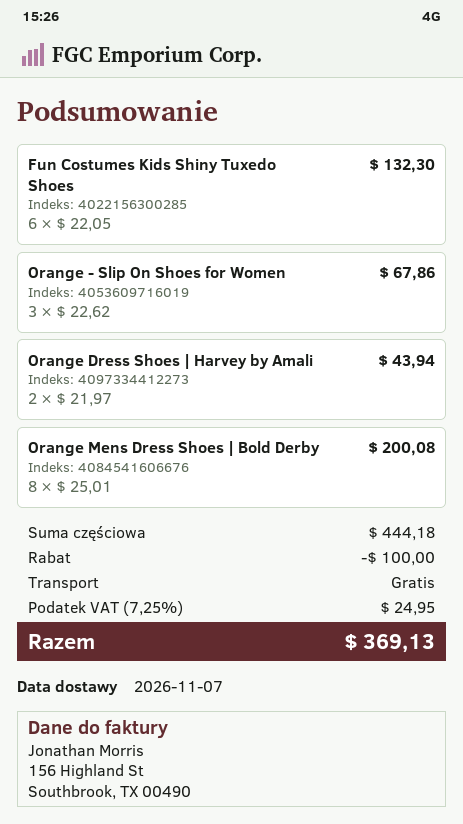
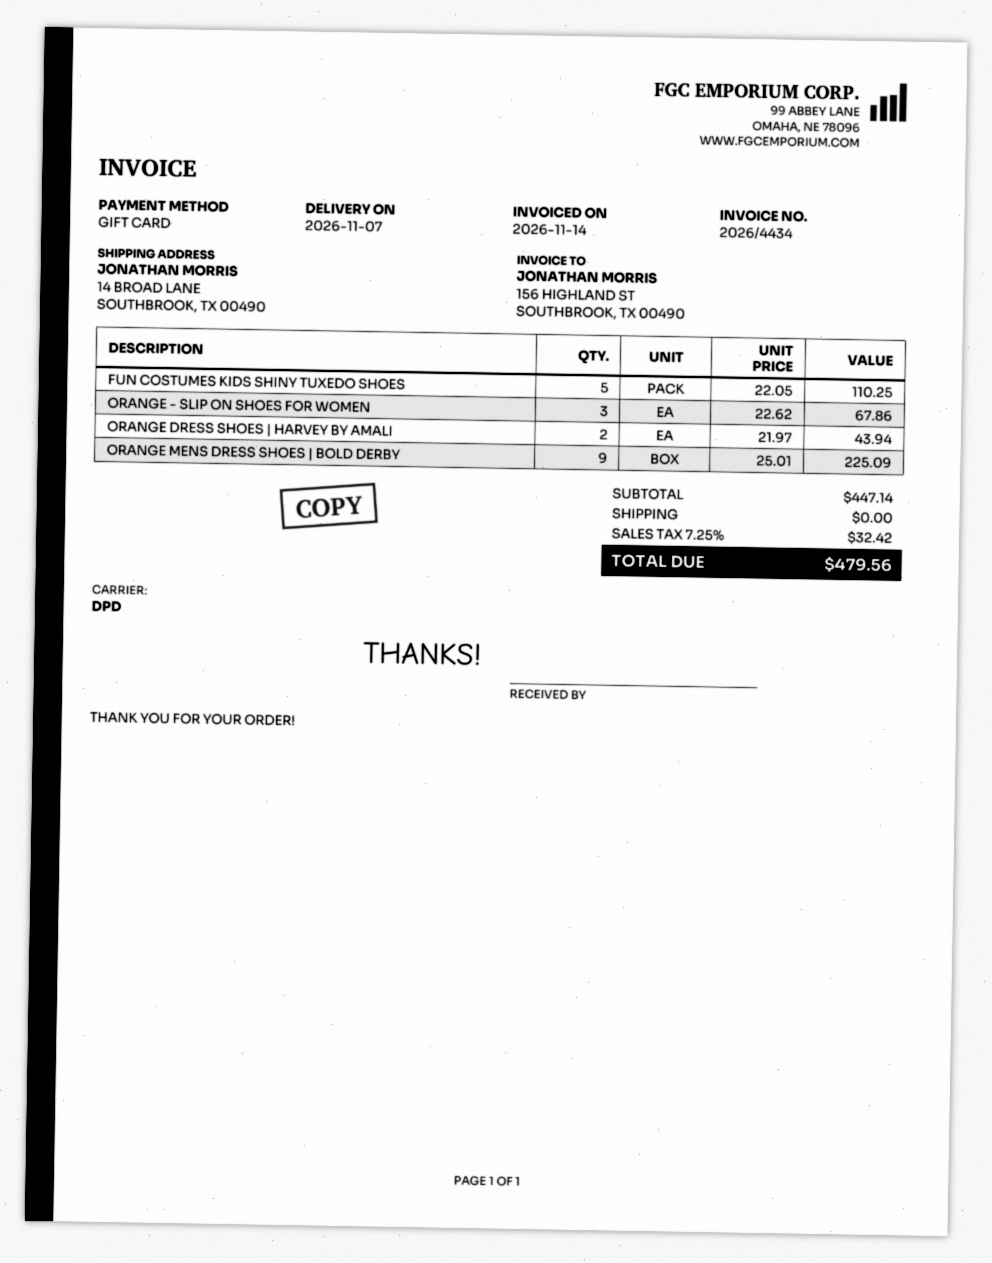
Fun Costumes Kids Shiny Tuxedo Shoes: 6 x 22.05 = 132.30 -> 5 x 22.05 = 110.25
Orange Mens Dress Shoes | Bold Derby: 8 x 25.01 = 200.08 -> 9 x 25.01 = 225.09
subtotal: 444.18 -> 447.14
discount: 100.00 -> none
tax: 7.25% = 24.95 -> 7.25% = 32.42
total: 369.13 -> 479.56

